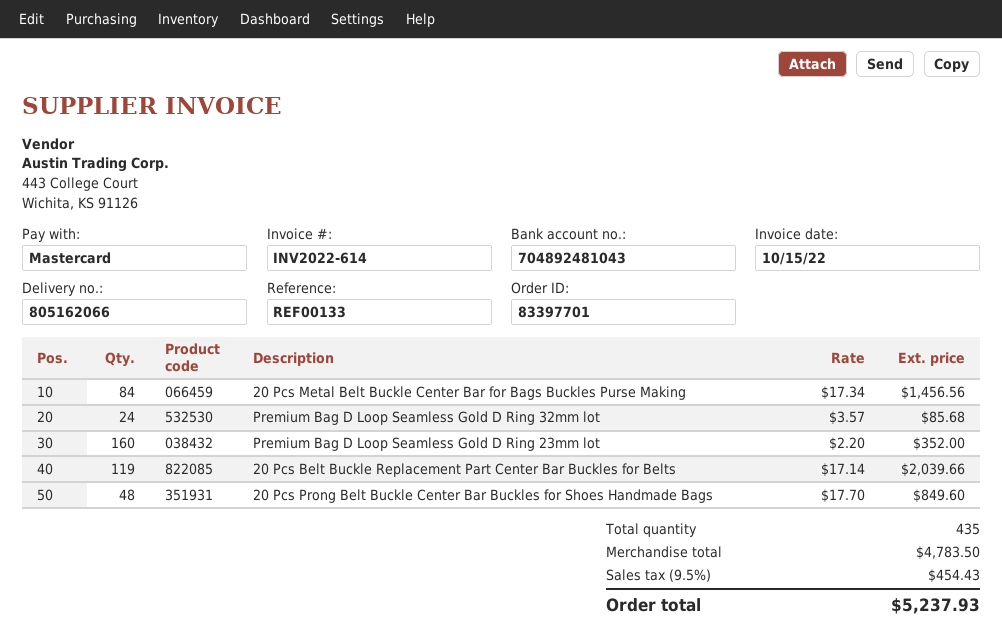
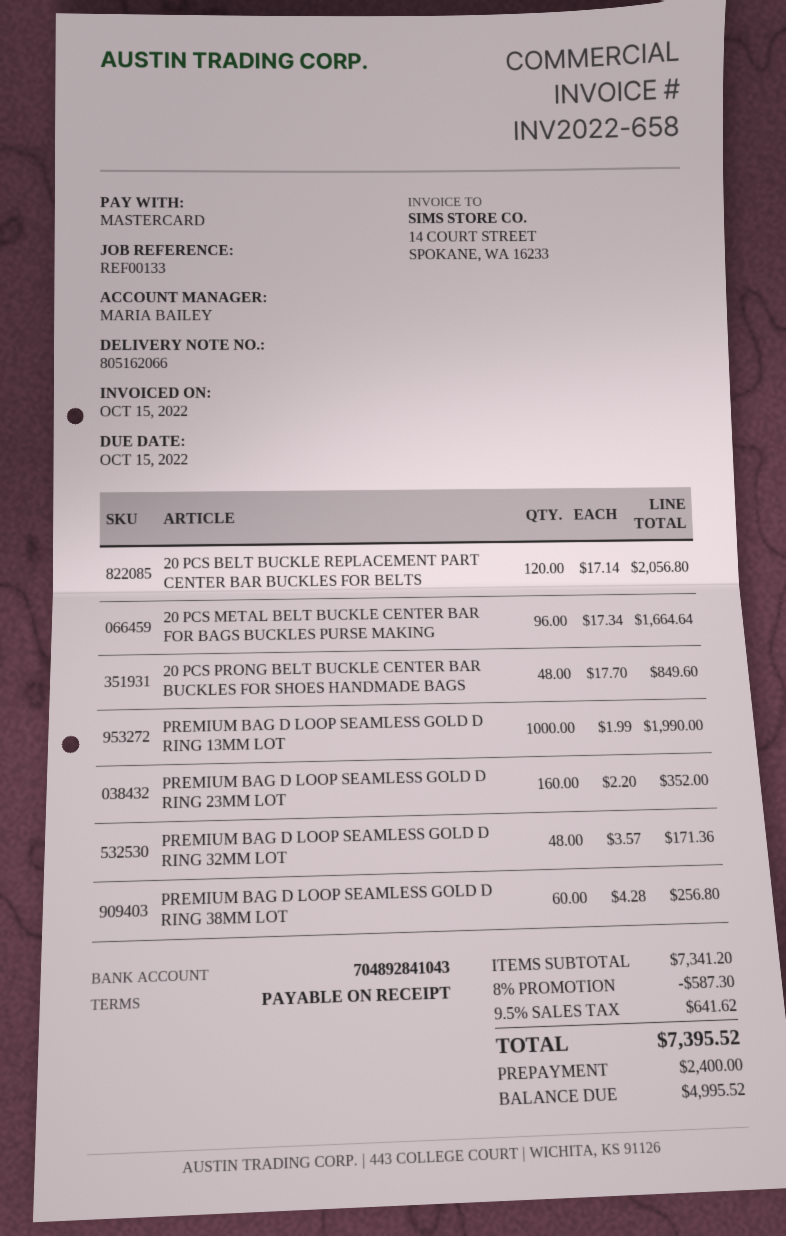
invoice number: INV2022-614 -> INV2022-658
bank account: 704892481043 -> 704892841043
20 Pcs Metal Belt Buckle Center Bar for Bags Buckles Purse Making: 84 x 17.34 = 1456.56 -> 96 x 17.34 = 1664.64
Premium Bag D Loop Seamless Gold D Ring 32mm lot: 24 x 3.57 = 85.68 -> 48 x 3.57 = 171.36
20 Pcs Belt Buckle Replacement Part Center Bar Buckles for Belts: 119 x 17.14 = 2039.66 -> 120 x 17.14 = 2056.80
PREMIUM BAG D LOOP SEAMLESS GOLD D RING 13MM LOT: none -> 1000 x 1.99 = 1990.00
PREMIUM BAG D LOOP SEAMLESS GOLD D RING 38MM LOT: none -> 60 x 4.28 = 256.80
subtotal: 4783.50 -> 7341.20
discount: none -> 8% = 587.30
tax: 9.5% = 454.43 -> 9.5% = 641.62
total: 5237.93 -> 7395.52

